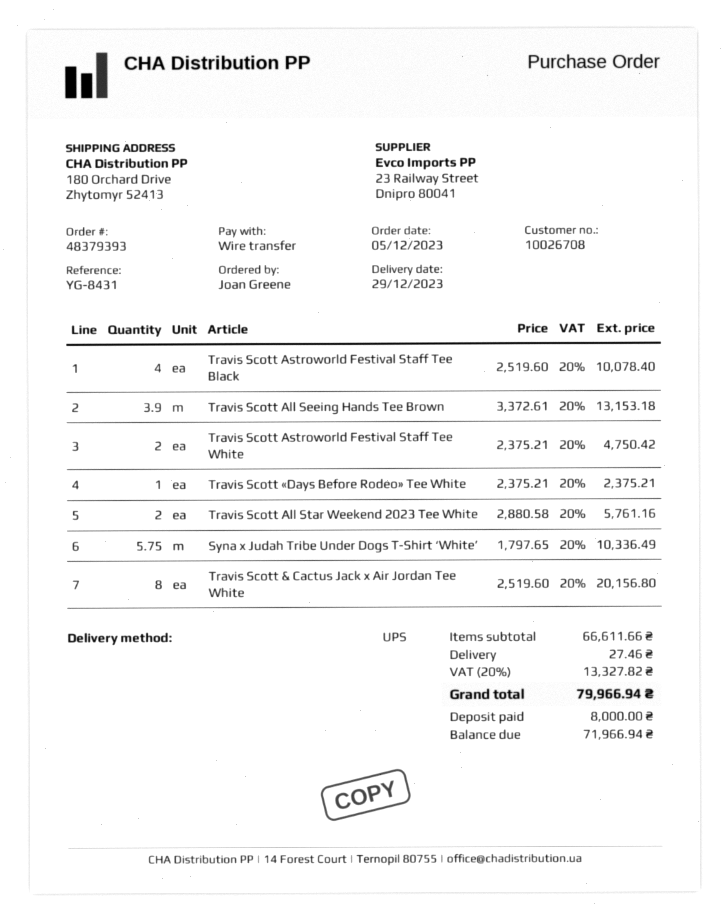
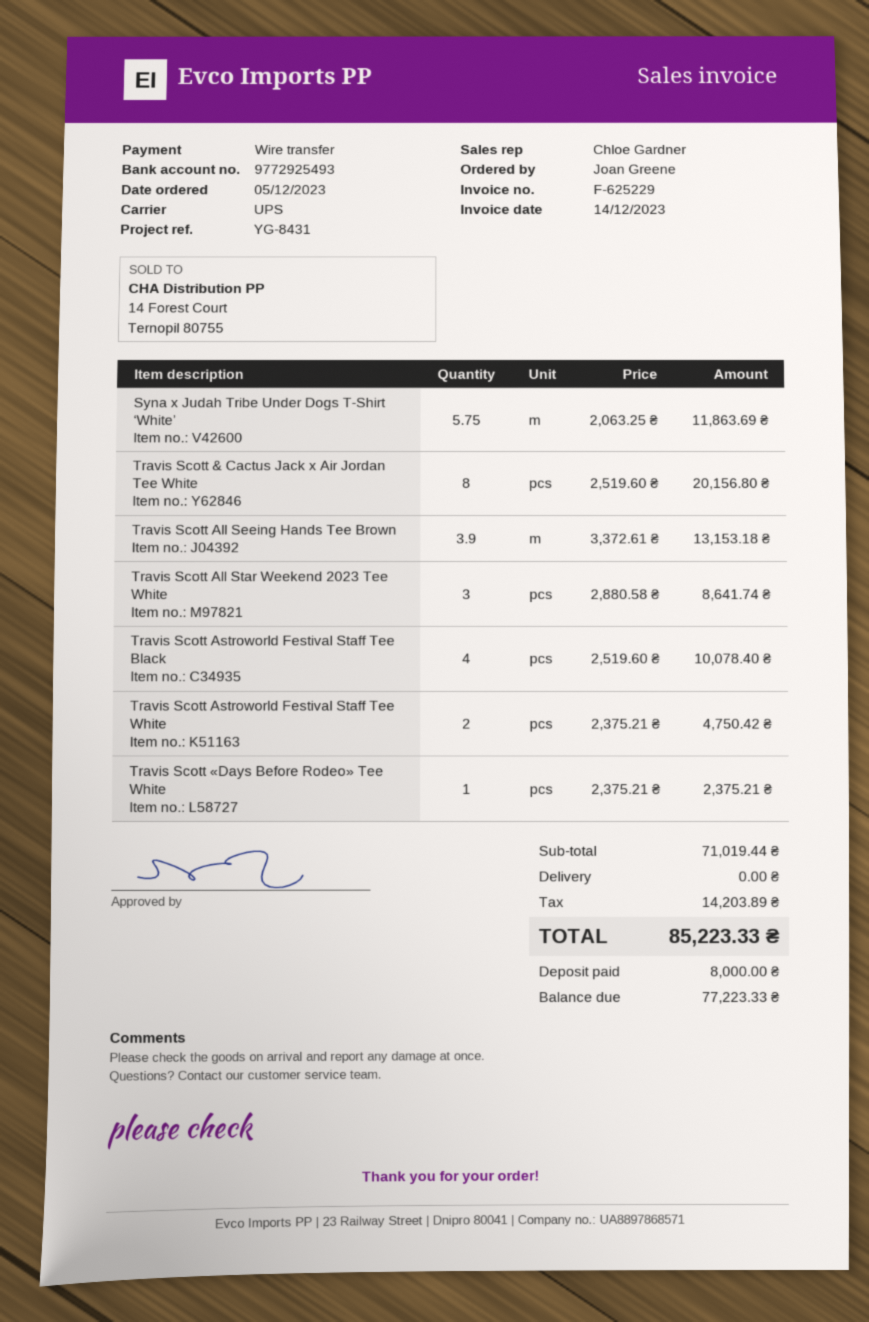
Travis Scott All Star Weekend 2023 Tee White: 2 x 2880.58 = 5761.16 -> 3 x 2880.58 = 8641.74
Syna x Judah Tribe Under Dogs T-Shirt ‘White’: 5.75 x 1797.65 = 10336.49 -> 5.75 x 2063.25 = 11863.69
subtotal: 66611.66 -> 71019.44
shipping: 27.46 -> 0.00
tax: 13327.82 -> 14203.89
total: 79966.94 -> 85223.33
balance: 71966.94 -> 77223.33

